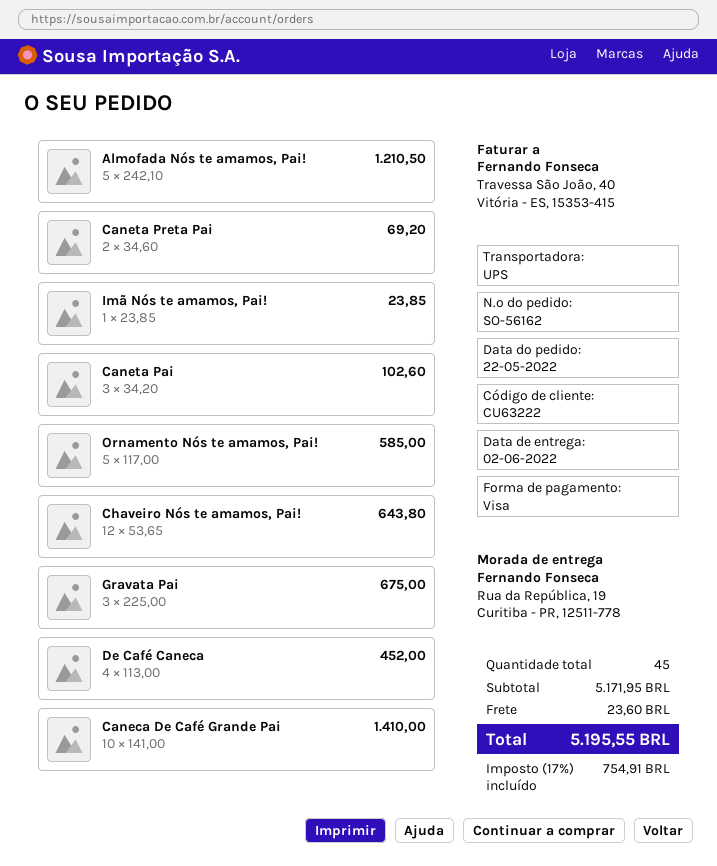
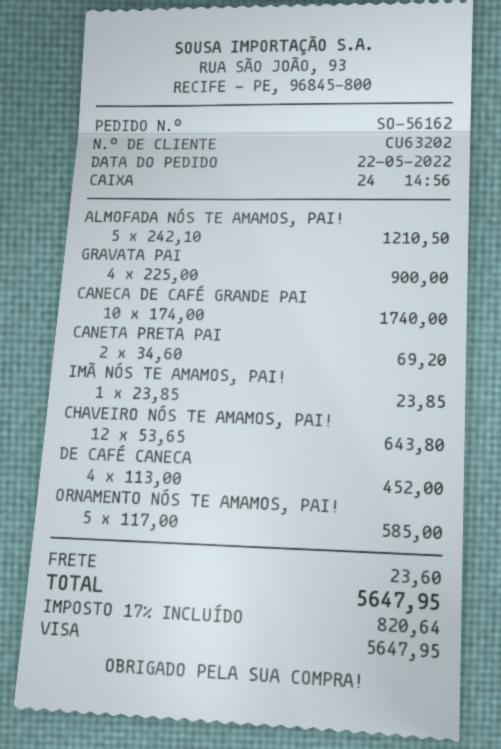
customer number: CU63222 -> CU63202
Caneta Pai: 3 x 34.20 = 102.60 -> none
Gravata Pai: 3 x 225.00 = 675.00 -> 4 x 225.00 = 900.00
Caneca De Café Grande Pai: 10 x 141.00 = 1410.00 -> 10 x 174.00 = 1740.00
tax: 17% = 754.91 -> 17% = 820.64
total: 5195.55 -> 5647.95

